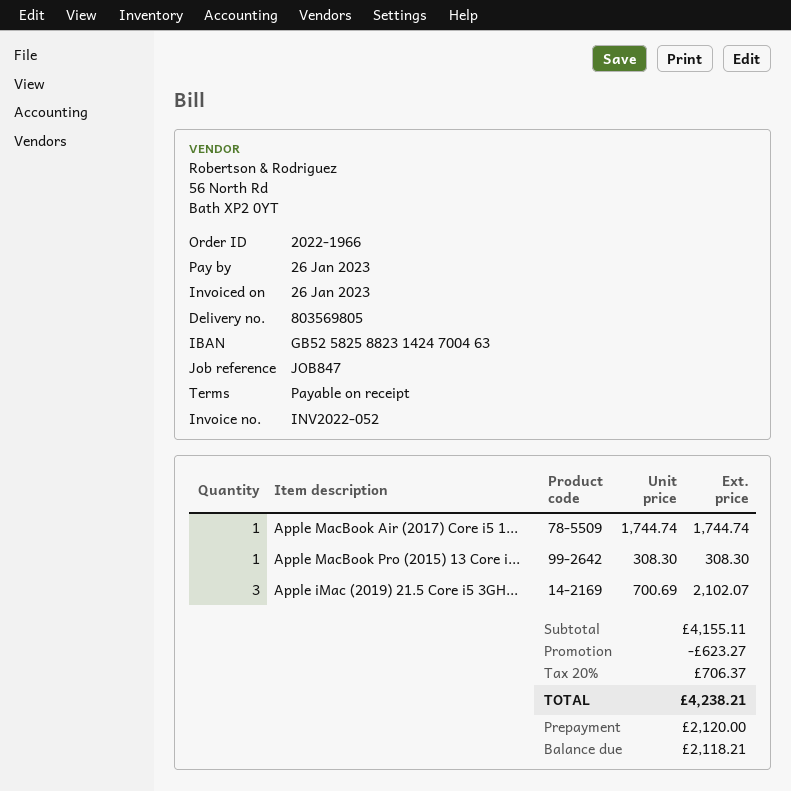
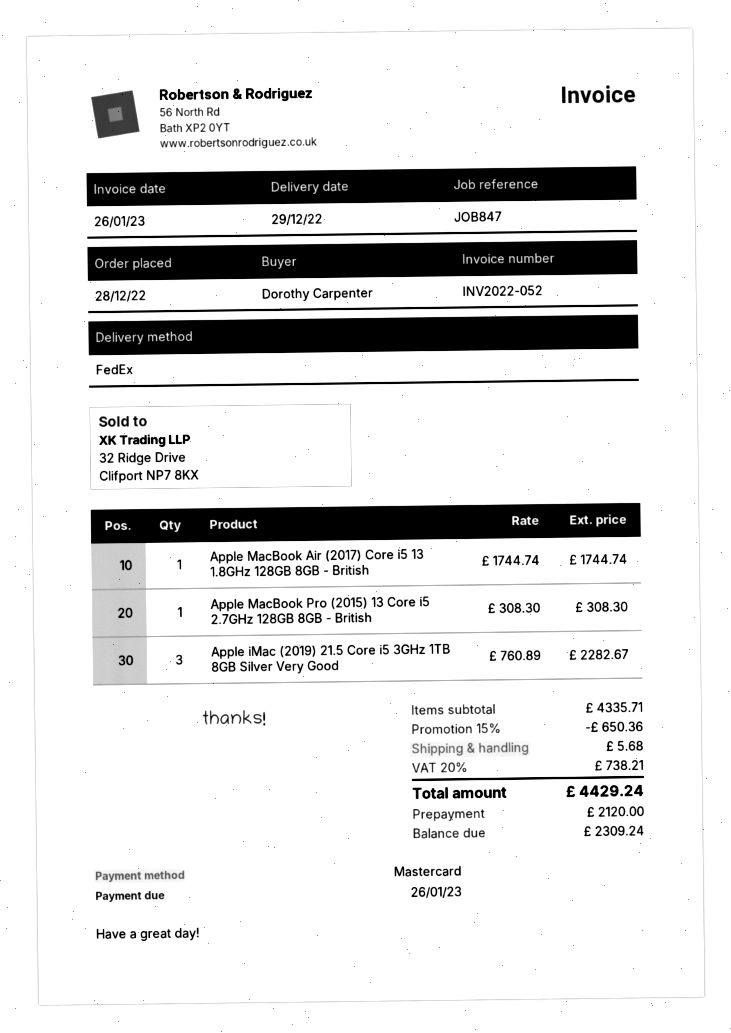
Apple iMac (2019) 21.5 Core i5 3GH...: 3 x 700.69 = 2102.07 -> 3 x 760.89 = 2282.67
subtotal: 4155.11 -> 4335.71
discount: 623.27 -> 650.36
shipping: none -> 5.68
tax: 20% = 706.37 -> 20% = 738.21
total: 4238.21 -> 4429.24
balance: 2118.21 -> 2309.24

